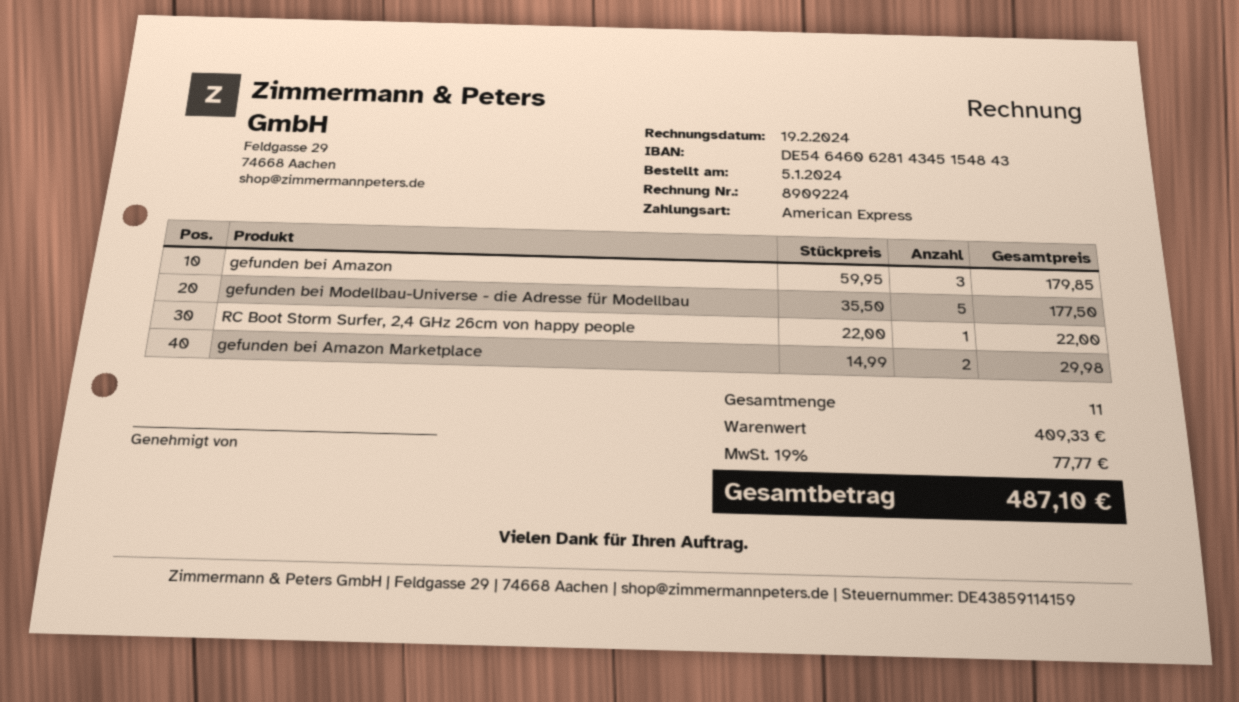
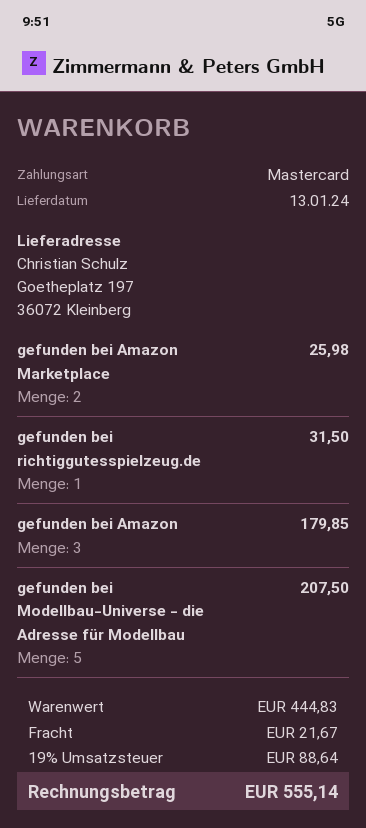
payment method: American Express -> Mastercard
gefunden bei Modellbau-Universe - die Adresse für Modellbau: 5 for 177.50 -> 5 for 207.50
RC Boot Storm Surfer, 2,4 GHz 26cm von happy people: 1 for 22.00 -> none
gefunden bei Amazon Marketplace: 2 for 29.98 -> 2 for 25.98
gefunden bei richtiggutesspielzeug.de: none -> 1 for 31.50
subtotal: 409.33 -> 444.83
shipping: none -> 21.67
tax: 19% = 77.77 -> 19% = 88.64
total: 487.10 -> 555.14

